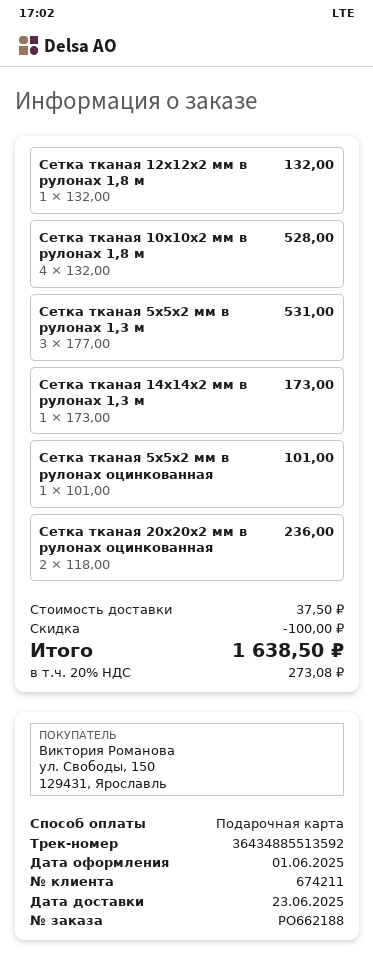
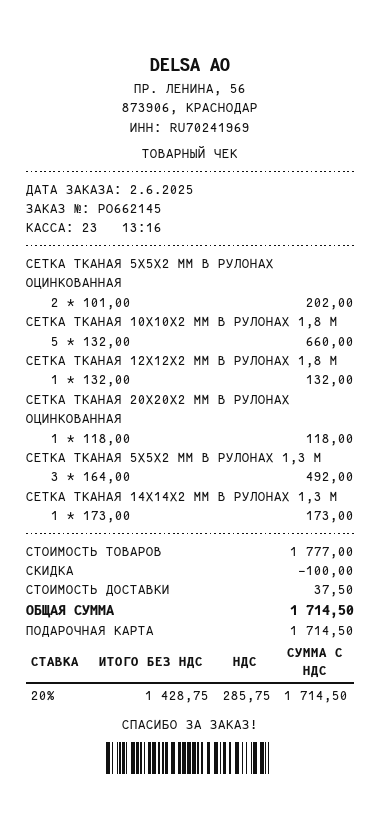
order number: PO662188 -> PO662145
order date: 2025-06-01 -> 2025-06-02
Сетка тканая 10х10х2 мм в рулонах 1,8 м: 4 x 132.00 = 528.00 -> 5 x 132.00 = 660.00
Сетка тканая 5х5х2 мм в рулонах 1,3 м: 3 x 177.00 = 531.00 -> 3 x 164.00 = 492.00
Сетка тканая 5х5х2 мм в рулонах оцинкованная: 1 x 101.00 = 101.00 -> 2 x 101.00 = 202.00
Сетка тканая 20х20х2 мм в рулонах оцинкованная: 2 x 118.00 = 236.00 -> 1 x 118.00 = 118.00
tax: 20% = 273.08 -> 20% = 285.75
total: 1638.50 -> 1714.50

